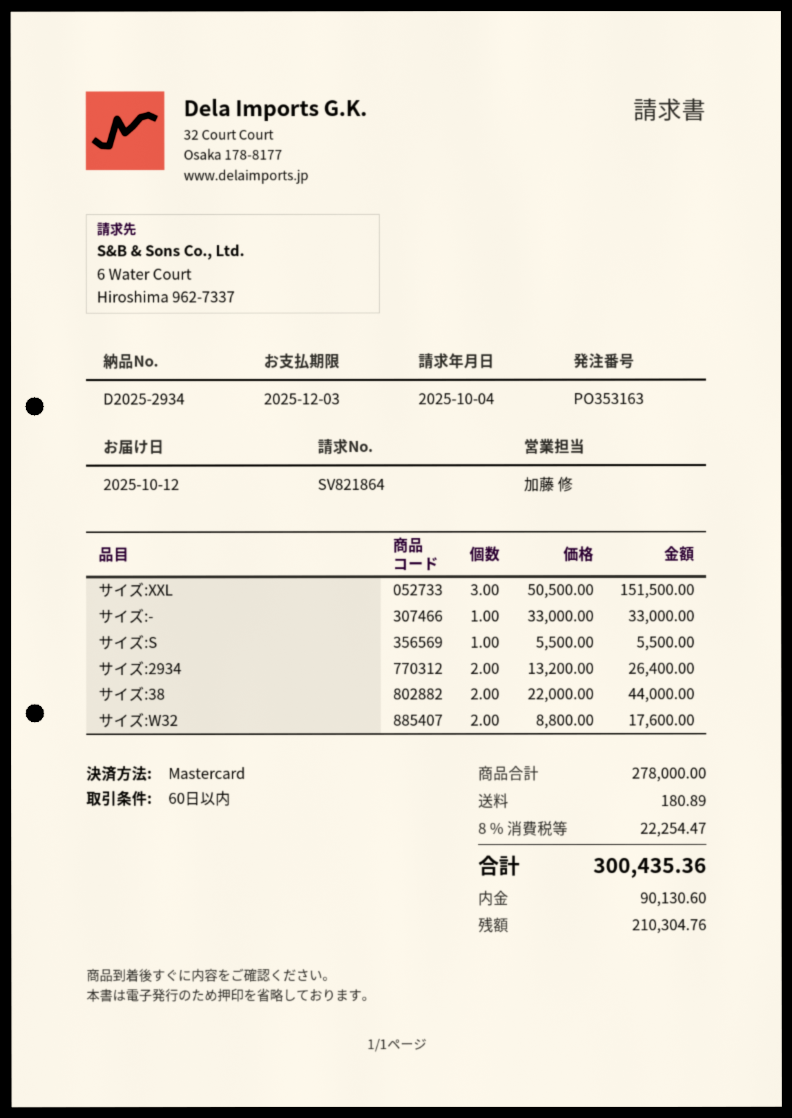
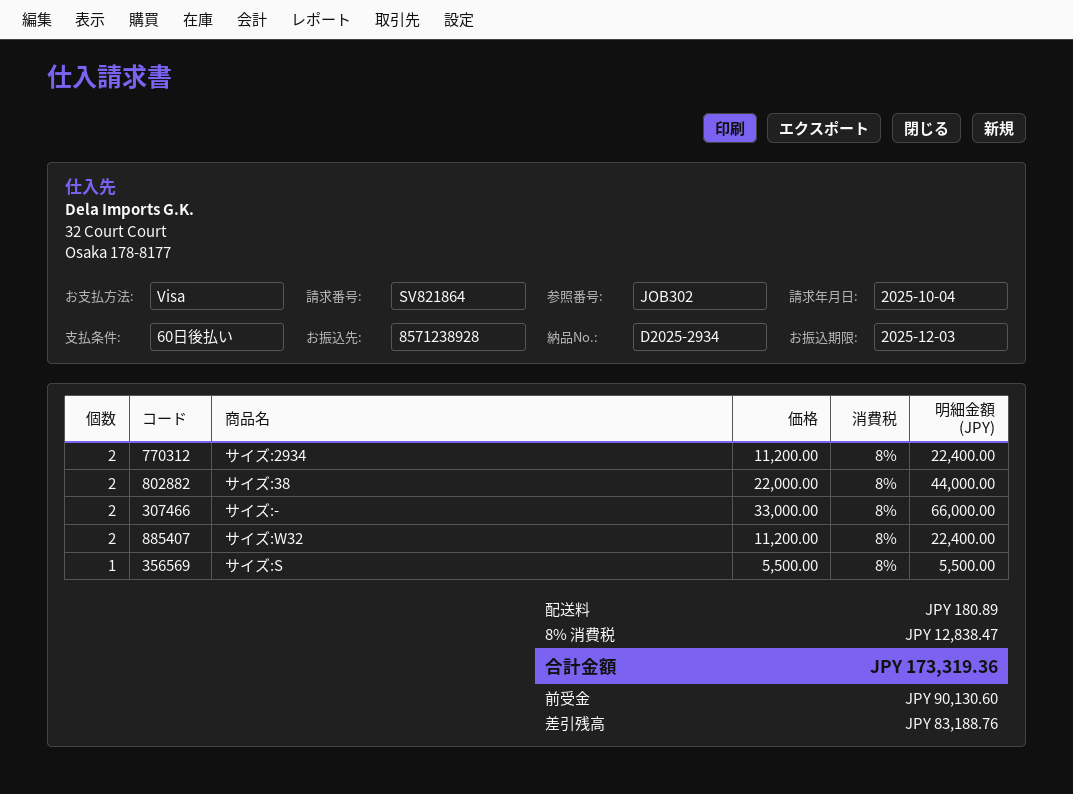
payment method: Mastercard -> Visa
サイズ:XXL: 3 x 50500.00 = 151500.00 -> none
サイズ:-: 1 x 33000.00 = 33000.00 -> 2 x 33000.00 = 66000.00
サイズ:2934: 2 x 13200.00 = 26400.00 -> 2 x 11200.00 = 22400.00
サイズ:W32: 2 x 8800.00 = 17600.00 -> 2 x 11200.00 = 22400.00
tax: 8% = 22254.47 -> 8% = 12838.47
total: 300435.36 -> 173319.36
balance: 210304.76 -> 83188.76

